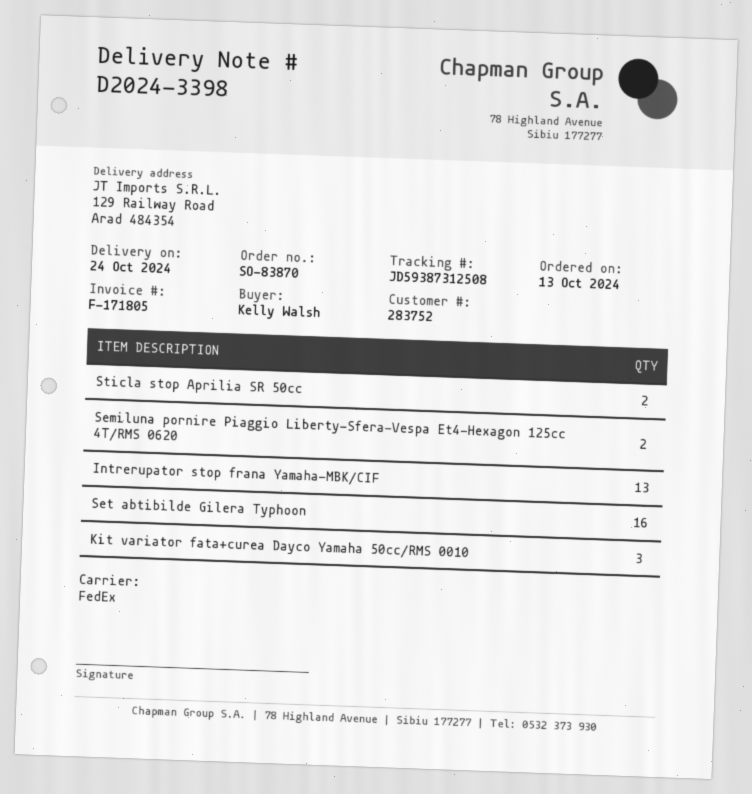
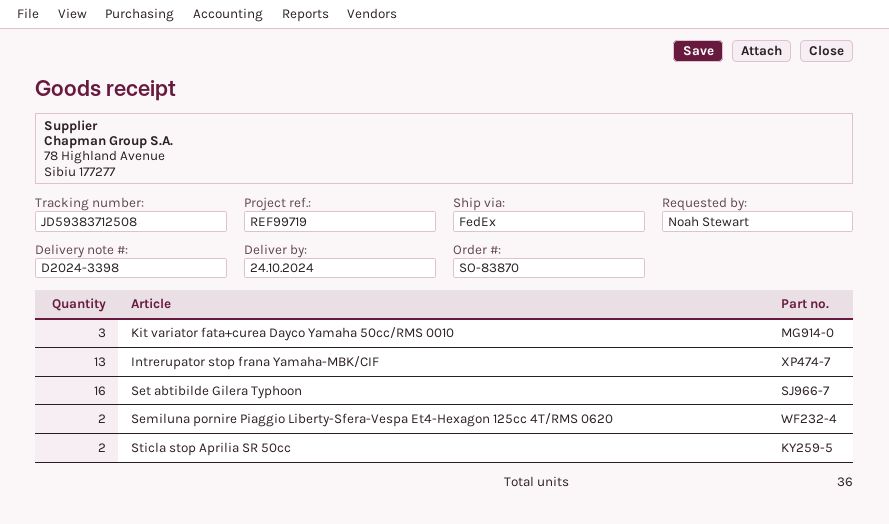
ordered by: Kelly Walsh -> Noah Stewart
tracking number: JD59387312508 -> JD59383712508

